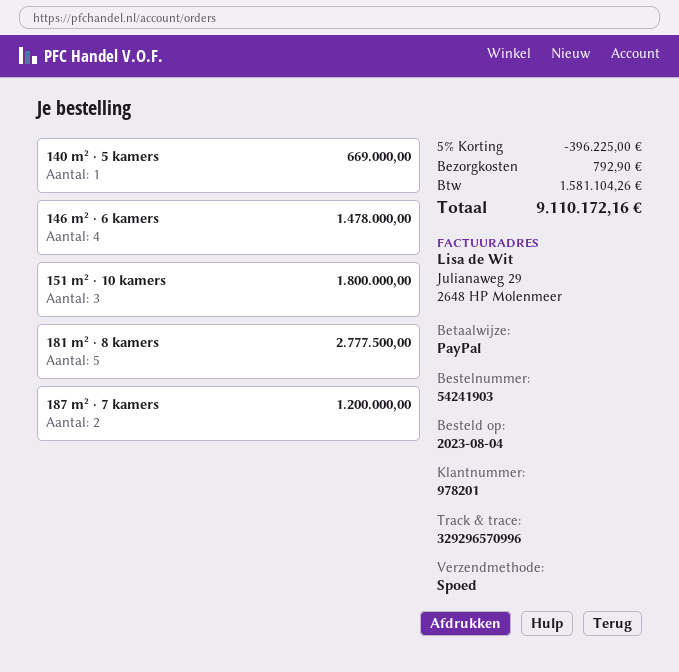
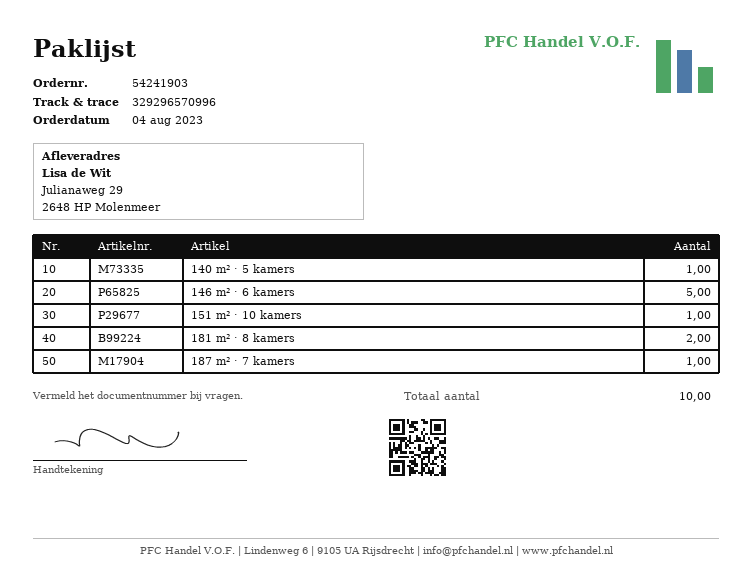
146 m² · 6 kamers: 4 -> 5
151 m² · 10 kamers: 3 -> 1
181 m² · 8 kamers: 5 -> 2
187 m² · 7 kamers: 2 -> 1

